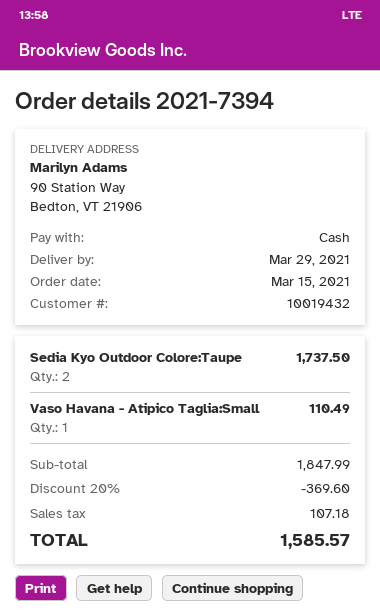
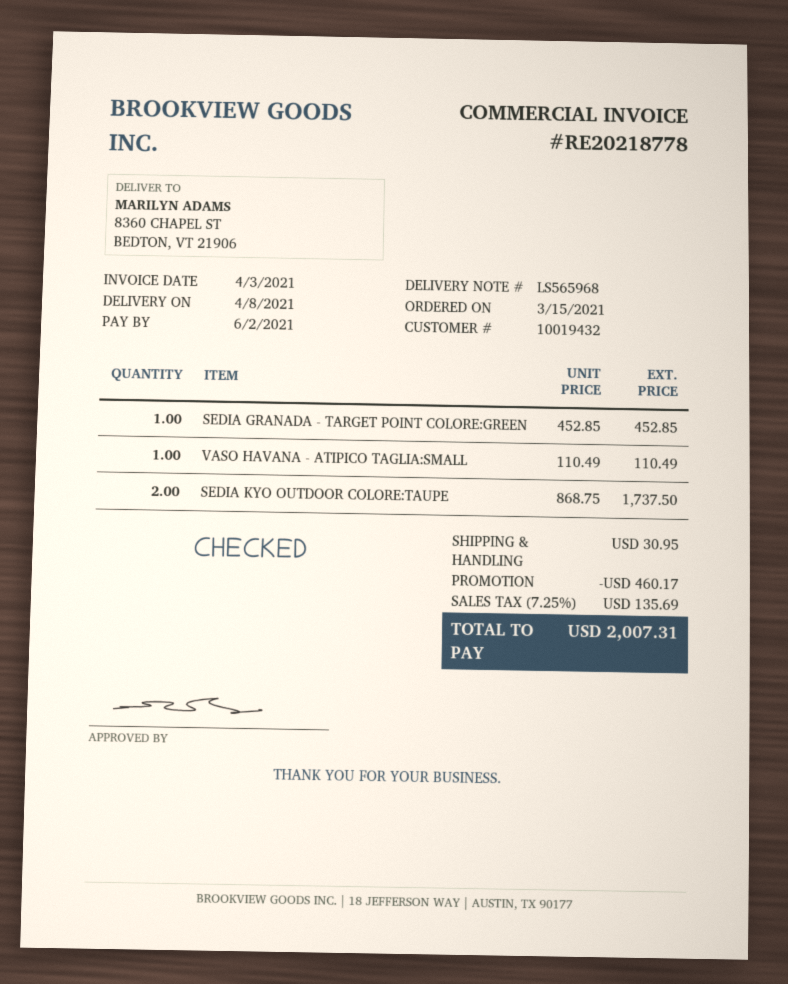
delivery date: 2021-03-29 -> 2021-04-08
ship to: 90 Station Way, Bedton, VT 21906 -> 8360 CHAPEL ST, BEDTON, VT 21906
SEDIA GRANADA - TARGET POINT COLORE:GREEN: none -> 1 for 452.85
discount: 369.60 -> 460.17
shipping: none -> 30.95
tax: 107.18 -> 135.69
total: 1585.57 -> 2007.31

